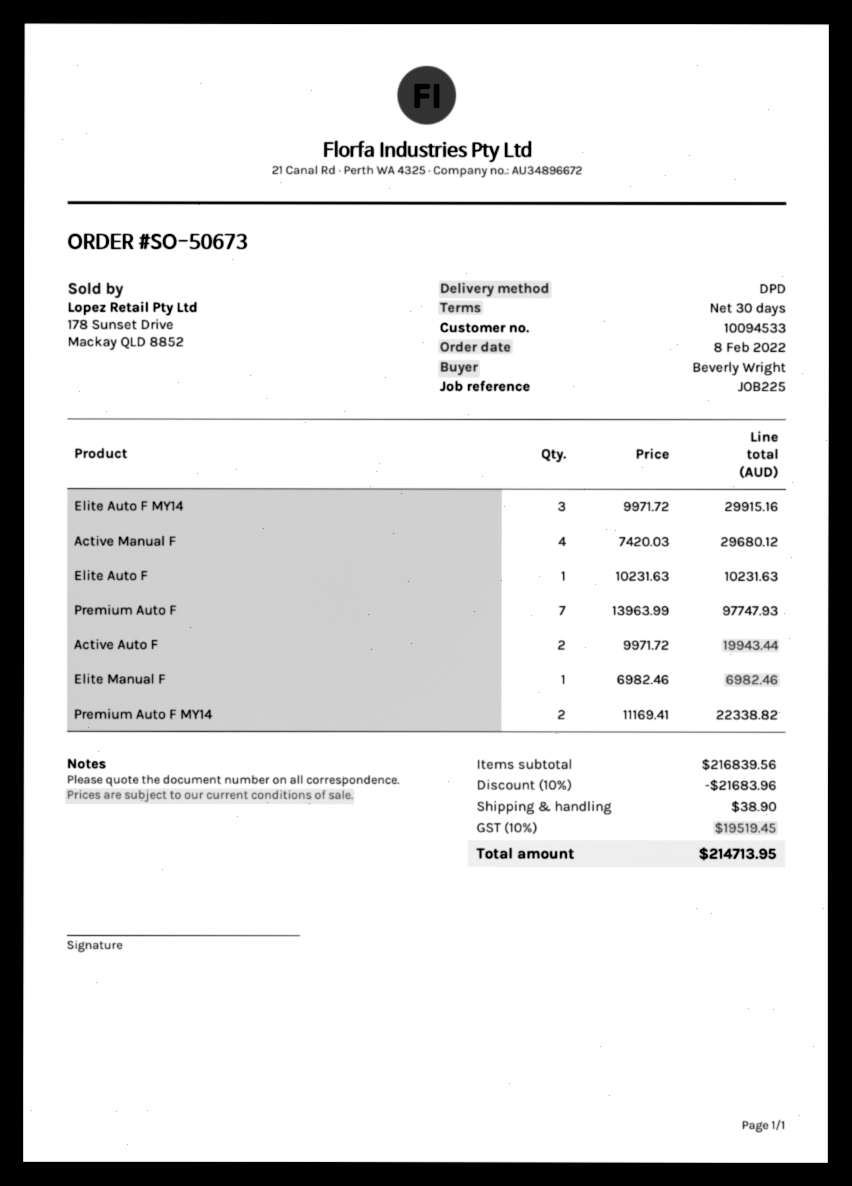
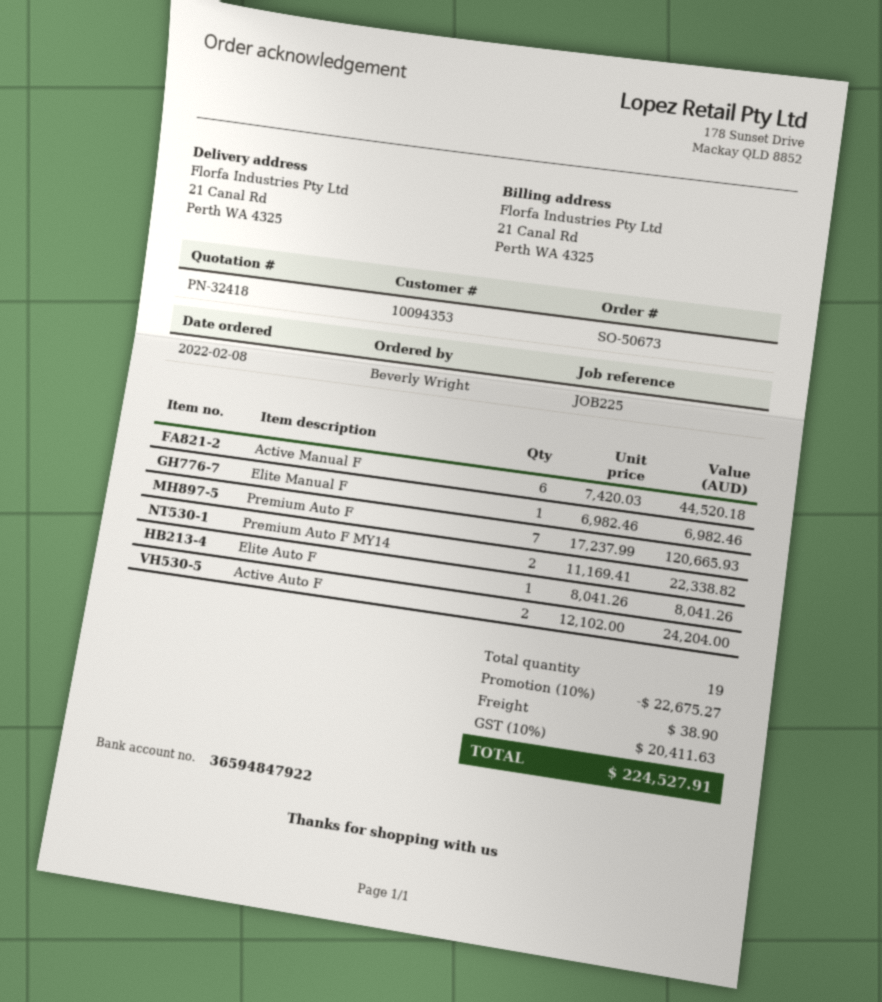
customer number: 10094533 -> 10094353
Elite Auto F MY14: 3 x 9971.72 = 29915.16 -> none
Active Manual F: 4 x 7420.03 = 29680.12 -> 6 x 7420.03 = 44520.18
Elite Auto F: 1 x 10231.63 = 10231.63 -> 1 x 8041.26 = 8041.26
Premium Auto F: 7 x 13963.99 = 97747.93 -> 7 x 17237.99 = 120665.93
Active Auto F: 2 x 9971.72 = 19943.44 -> 2 x 12102.00 = 24204.00
discount: 10% = 21683.96 -> 10% = 22675.27
tax: 10% = 19519.45 -> 10% = 20411.63
total: 214713.95 -> 224527.91

